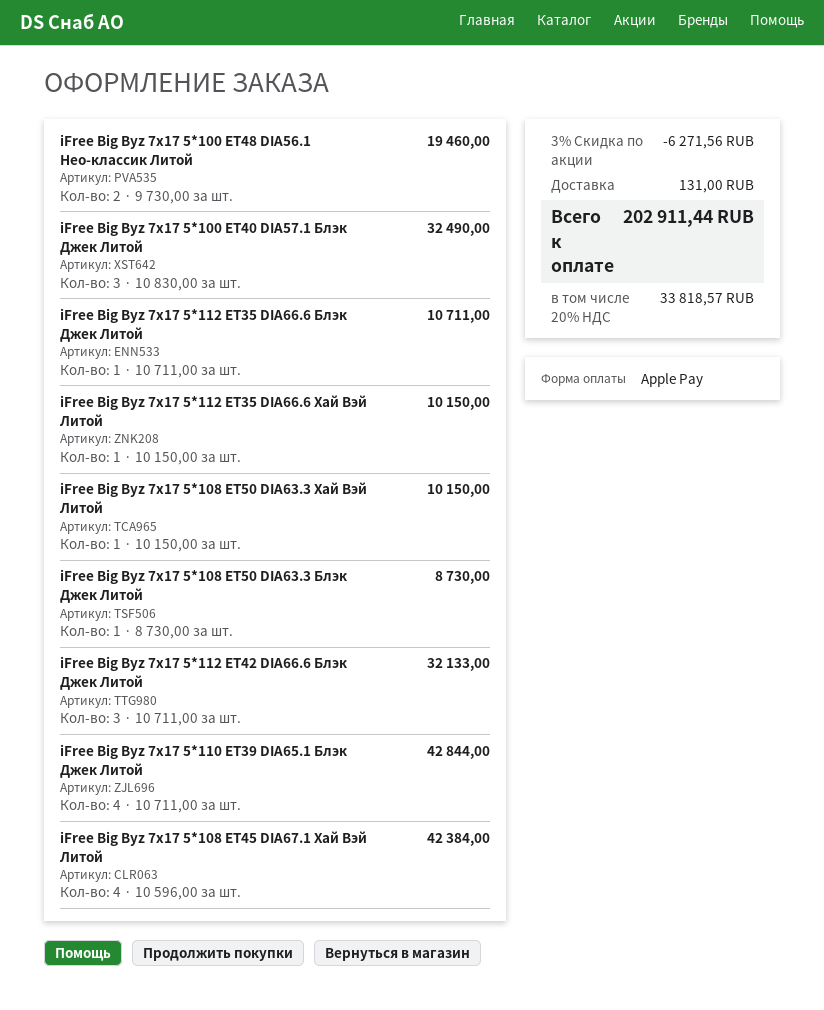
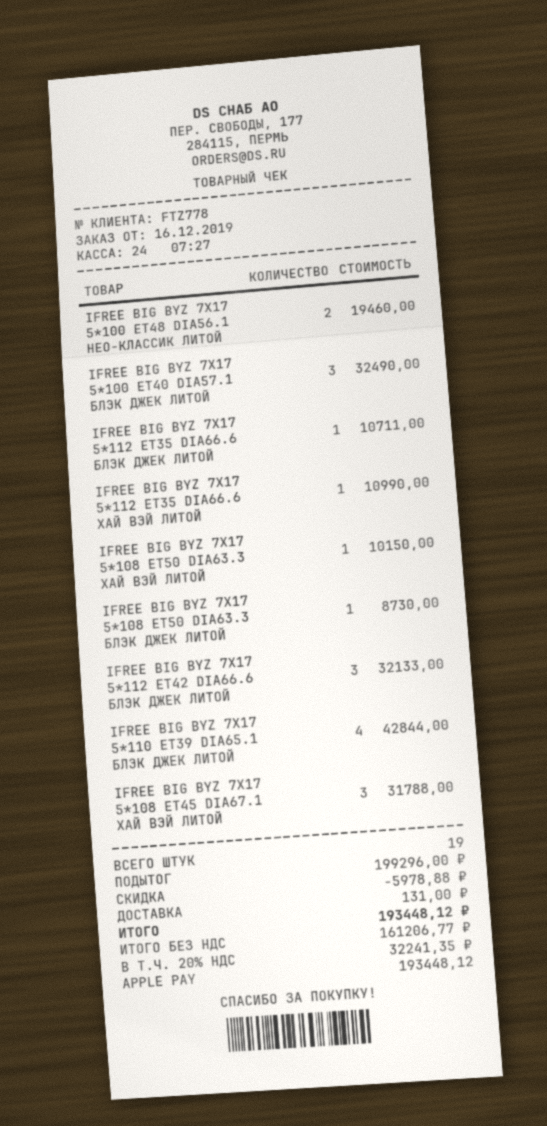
iFree Big Byz 7x17 5*112 ET35 DIA66.6 Хай Вэй Литой: 1 for 10150.00 -> 1 for 10990.00
iFree Big Byz 7x17 5*108 ET45 DIA67.1 Хай Вэй Литой: 4 for 42384.00 -> 3 for 31788.00
discount: 6271.56 -> 5978.88
tax: 20% = 33818.57 -> 20% = 32241.35
total: 202911.44 -> 193448.12

